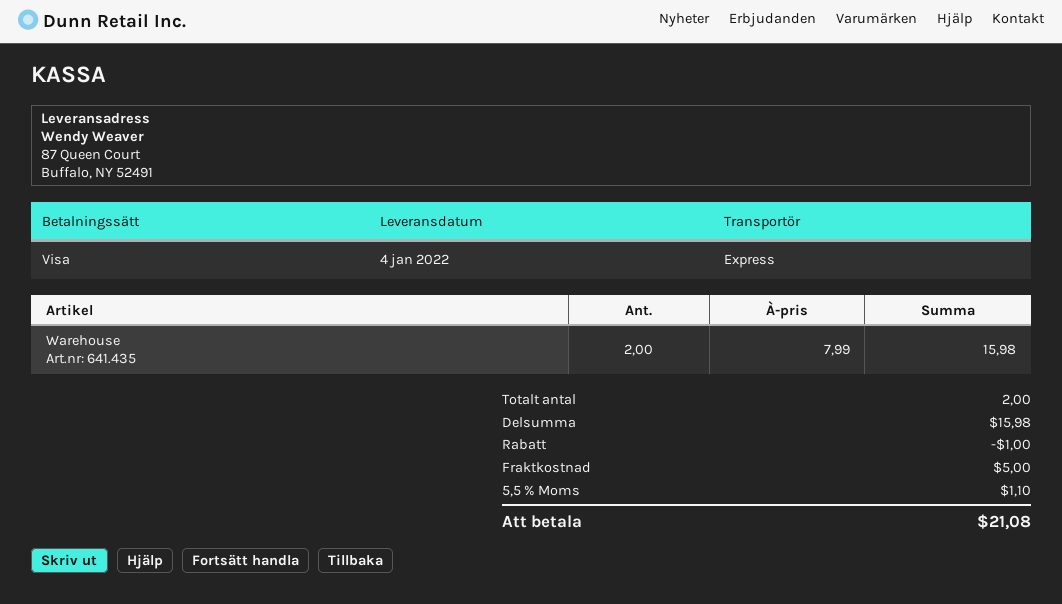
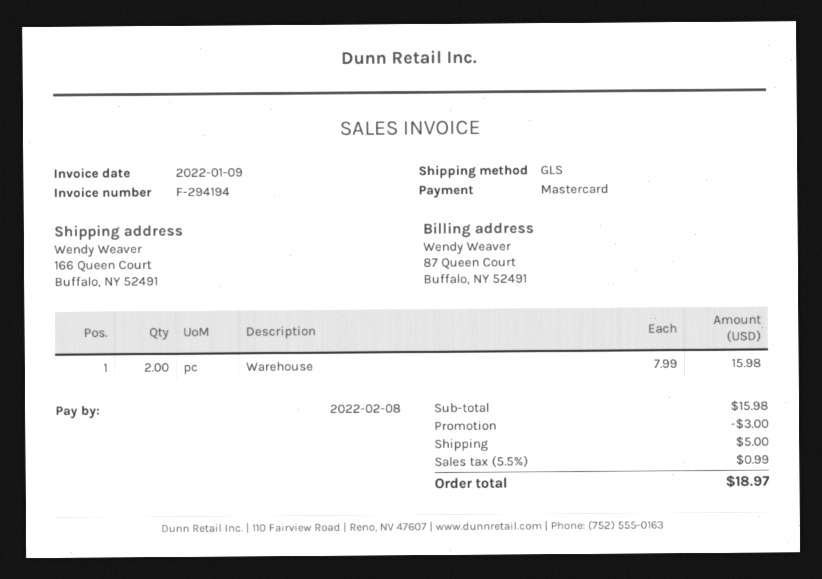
payment method: Visa -> Mastercard
shipping method: express -> GLS
ship to: 87 Queen Court, Buffalo, NY 52491 -> 166 Queen Court, Buffalo, NY 52491
discount: 1.00 -> 3.00
tax: 5.5% = 1.10 -> 5.5% = 0.99
total: 21.08 -> 18.97

